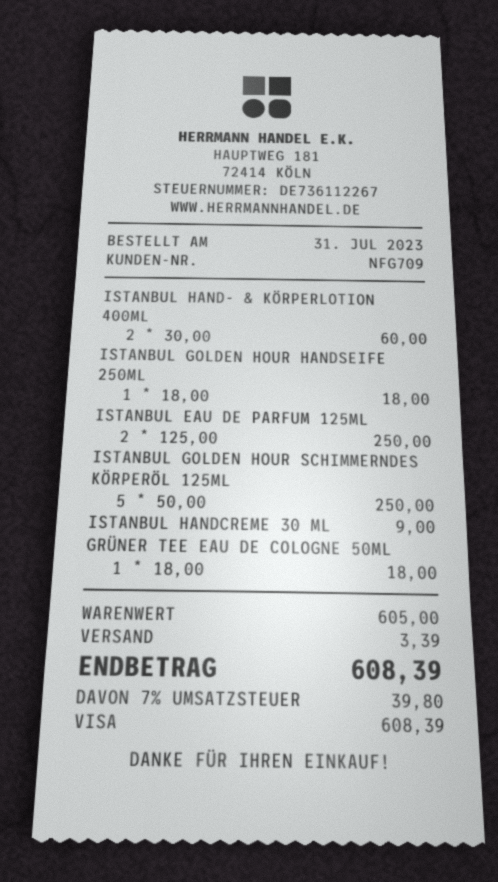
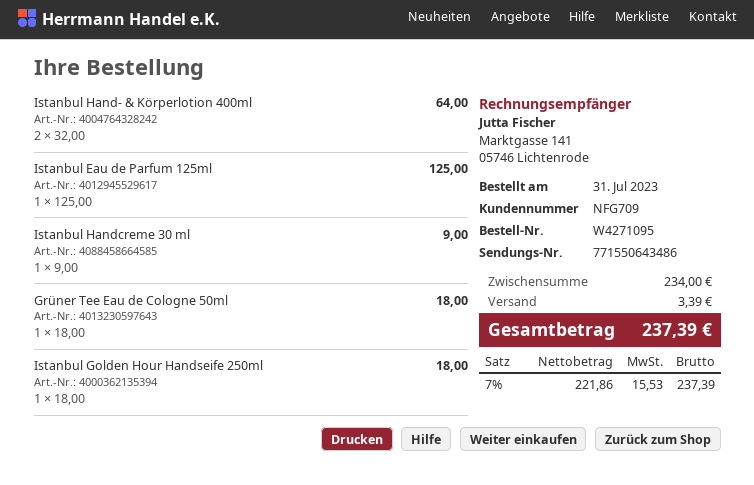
ISTANBUL HAND- & KÖRPERLOTION 400ML: 2 x 30.00 = 60.00 -> 2 x 32.00 = 64.00
ISTANBUL EAU DE PARFUM 125ML: 2 x 125.00 = 250.00 -> 1 x 125.00 = 125.00
ISTANBUL GOLDEN HOUR SCHIMMERNDES KÖRPERÖL 125ML: 5 x 50.00 = 250.00 -> none
subtotal: 605.00 -> 234.00
tax: 7% = 39.80 -> 7% = 15.53
total: 608.39 -> 237.39

